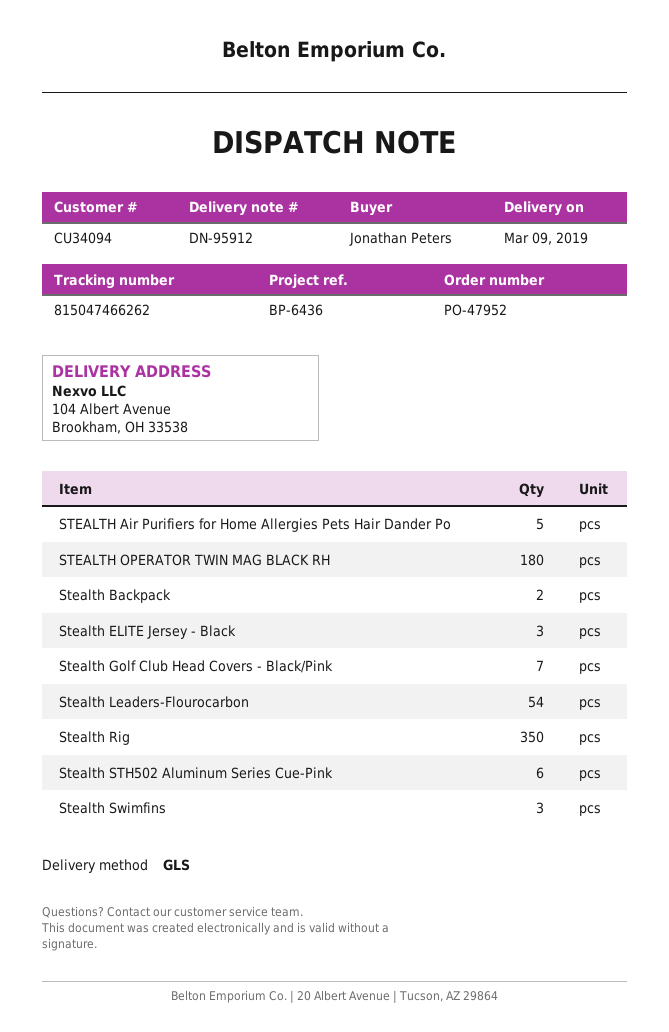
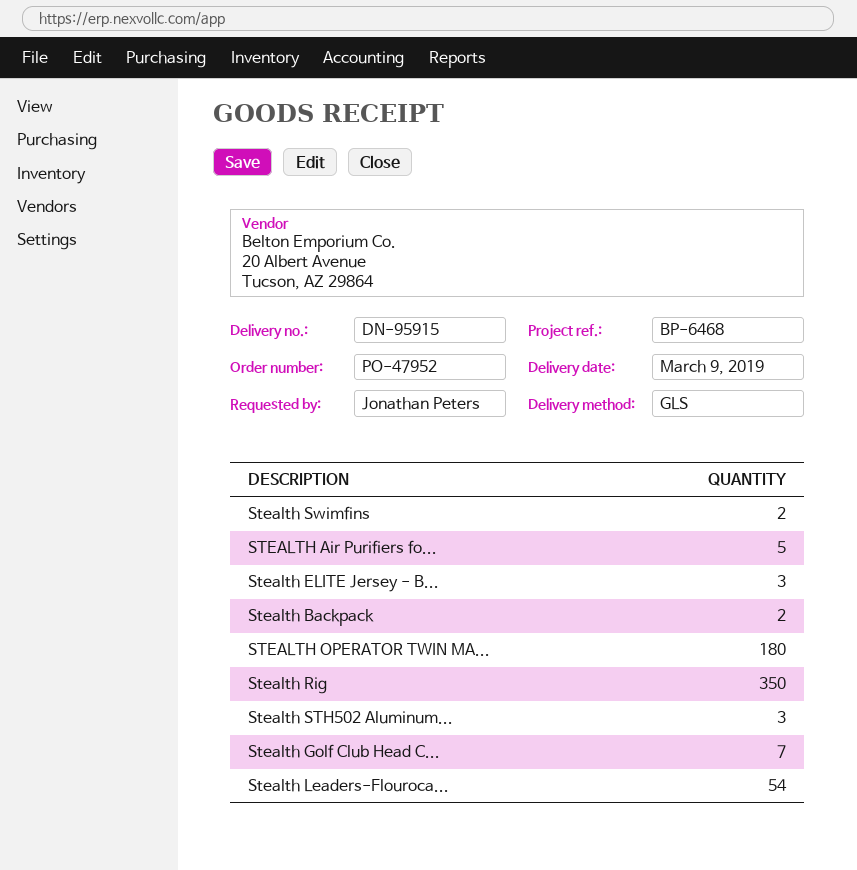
delivery note number: DN-95912 -> DN-95915
reference: BP-6436 -> BP-6468
Stealth STH502 Aluminum Series Cue-Pink: 6 -> 3
Stealth Swimfins: 3 -> 2

